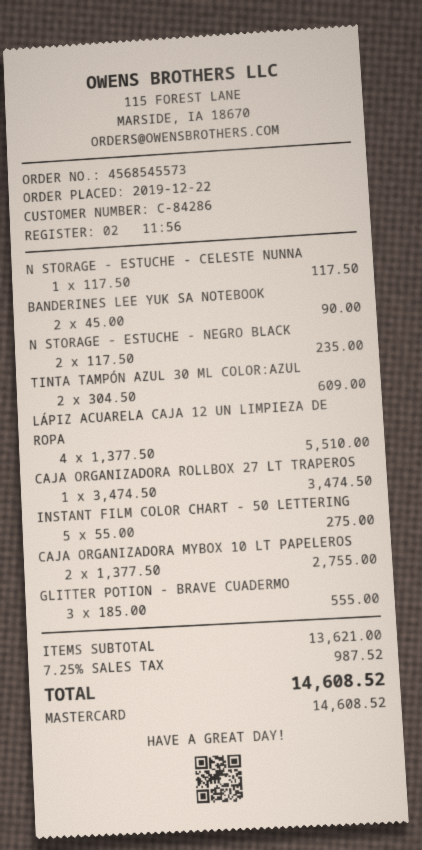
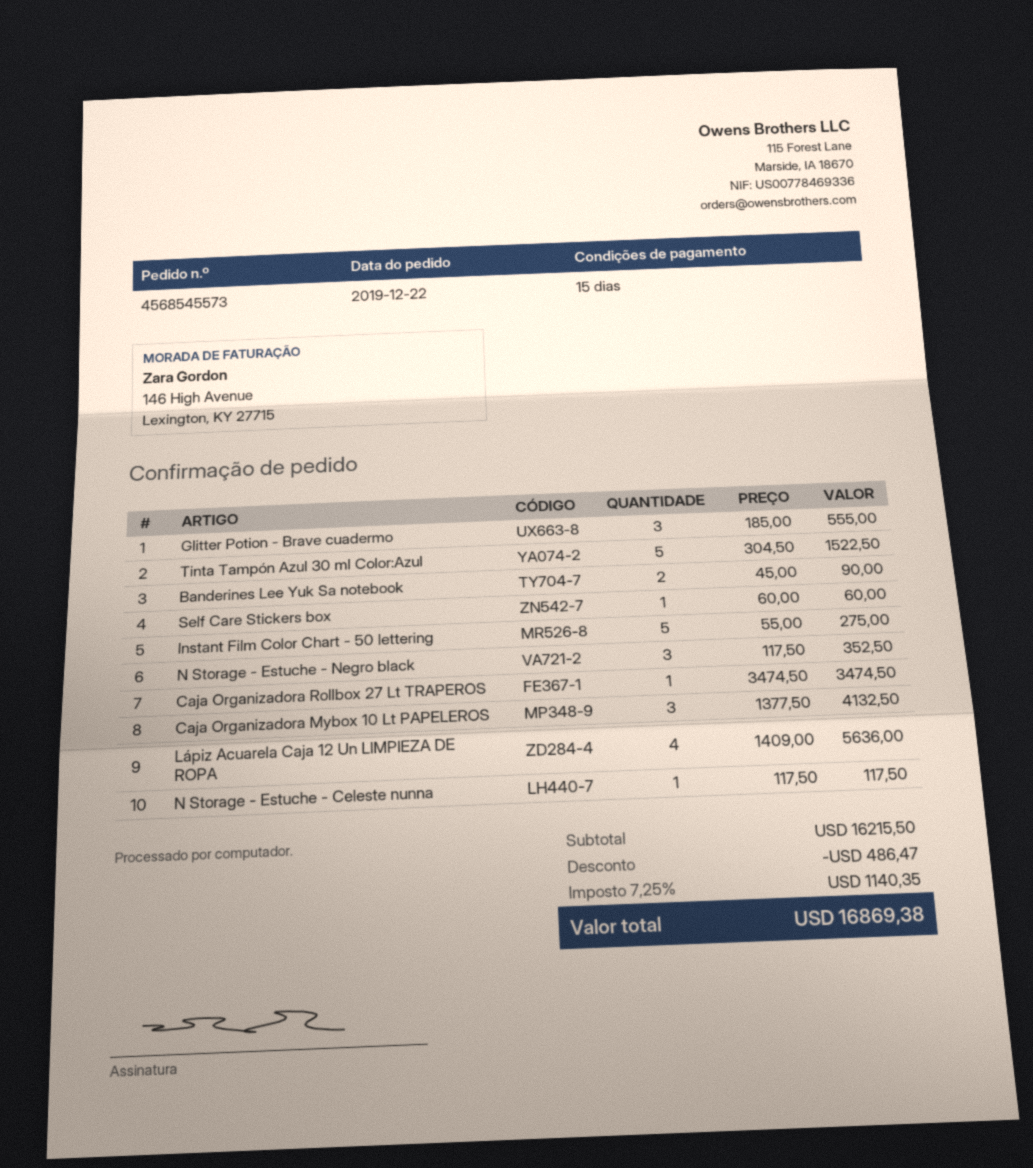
N STORAGE - ESTUCHE - NEGRO BLACK: 2 x 117.50 = 235.00 -> 3 x 117.50 = 352.50
TINTA TAMPÓN AZUL 30 ML COLOR:AZUL: 2 x 304.50 = 609.00 -> 5 x 304.50 = 1522.50
LÁPIZ ACUARELA CAJA 12 UN LIMPIEZA DE ROPA: 4 x 1377.50 = 5510.00 -> 4 x 1409.00 = 5636.00
CAJA ORGANIZADORA MYBOX 10 LT PAPELEROS: 2 x 1377.50 = 2755.00 -> 3 x 1377.50 = 4132.50
Self Care Stickers box: none -> 1 x 60.00 = 60.00
subtotal: 13621.00 -> 16215.50
discount: none -> 486.47
tax: 7.25% = 987.52 -> 7.25% = 1140.35
total: 14608.52 -> 16869.38

